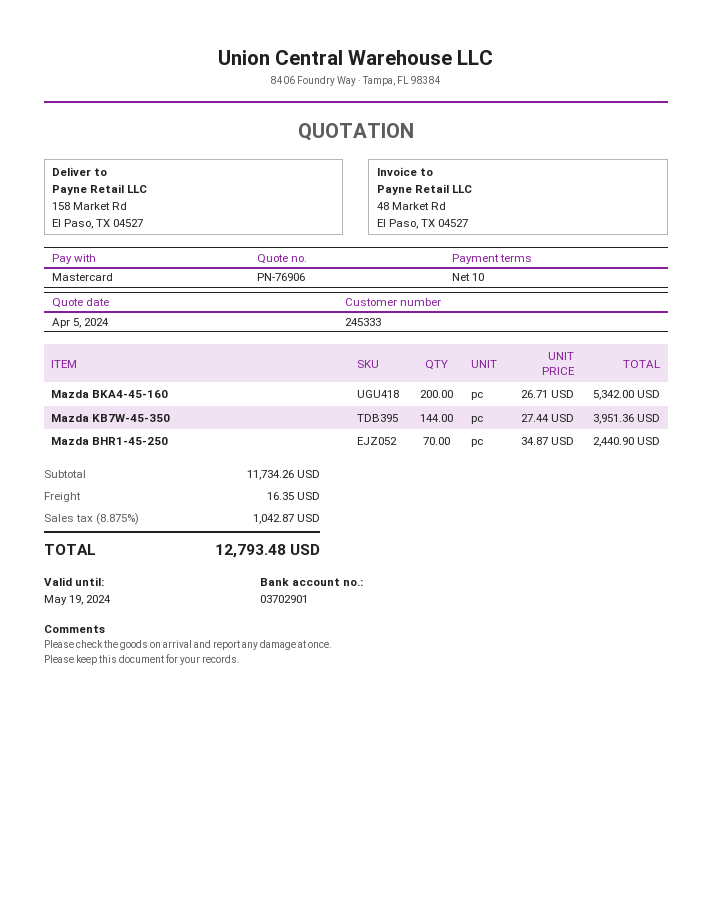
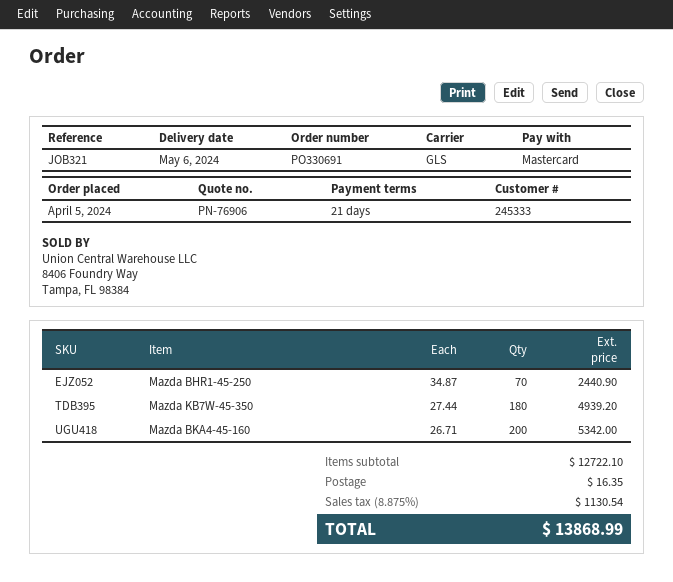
payment terms: 10 days -> 21 days
Mazda KB7W-45-350: 144 x 27.44 = 3951.36 -> 180 x 27.44 = 4939.20
subtotal: 11734.26 -> 12722.10
tax: 8.875% = 1042.87 -> 8.875% = 1130.54
total: 12793.48 -> 13868.99

